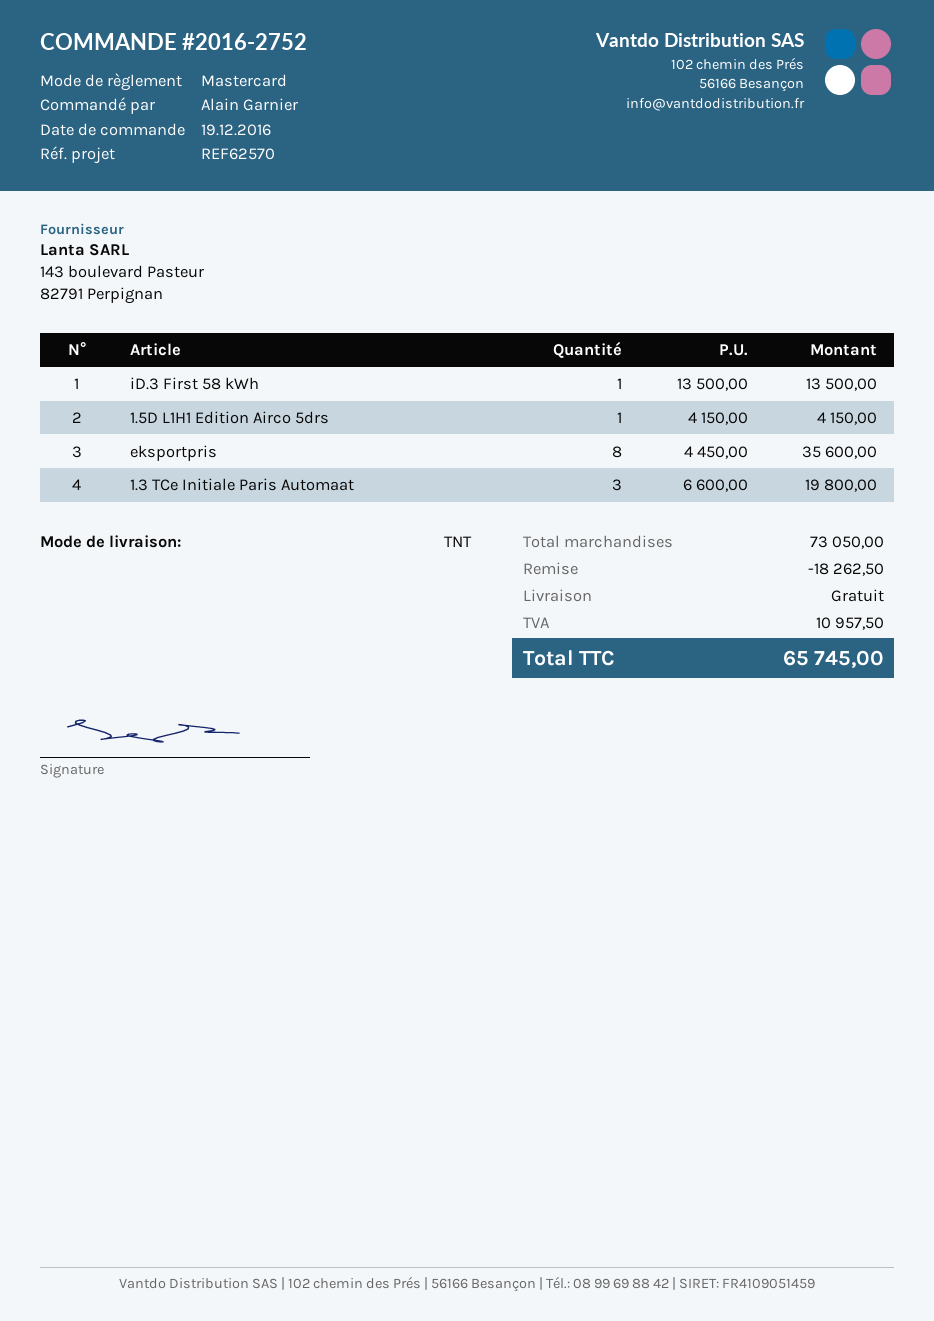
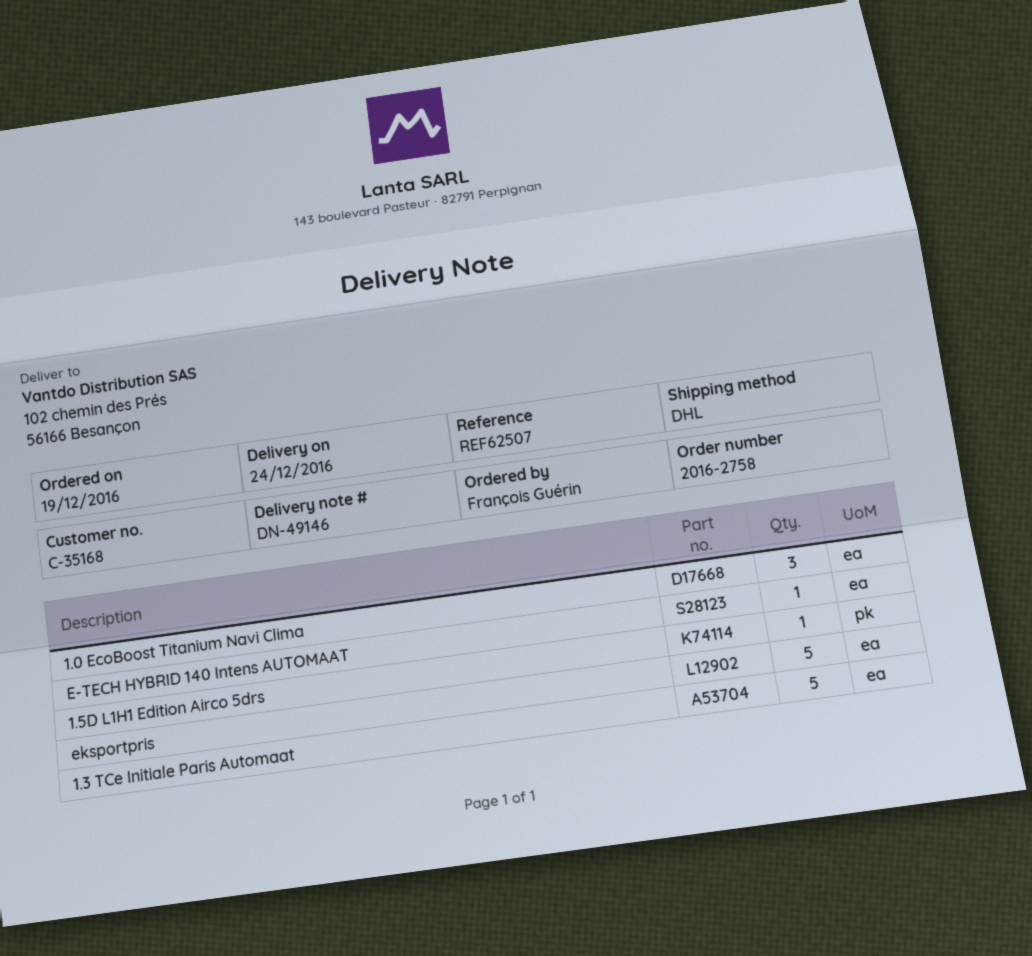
order number: 2016-2752 -> 2016-2758
reference: REF62570 -> REF62507
ordered by: Alain Garnier -> François Guérin
shipping method: TNT -> DHL
iD.3 First 58 kWh: 1 -> none
eksportpris: 8 -> 5
1.3 TCe Initiale Paris Automaat: 3 -> 5
1.0 EcoBoost Titanium Navi Clima: none -> 3
E-TECH HYBRID 140 Intens AUTOMAAT: none -> 1

